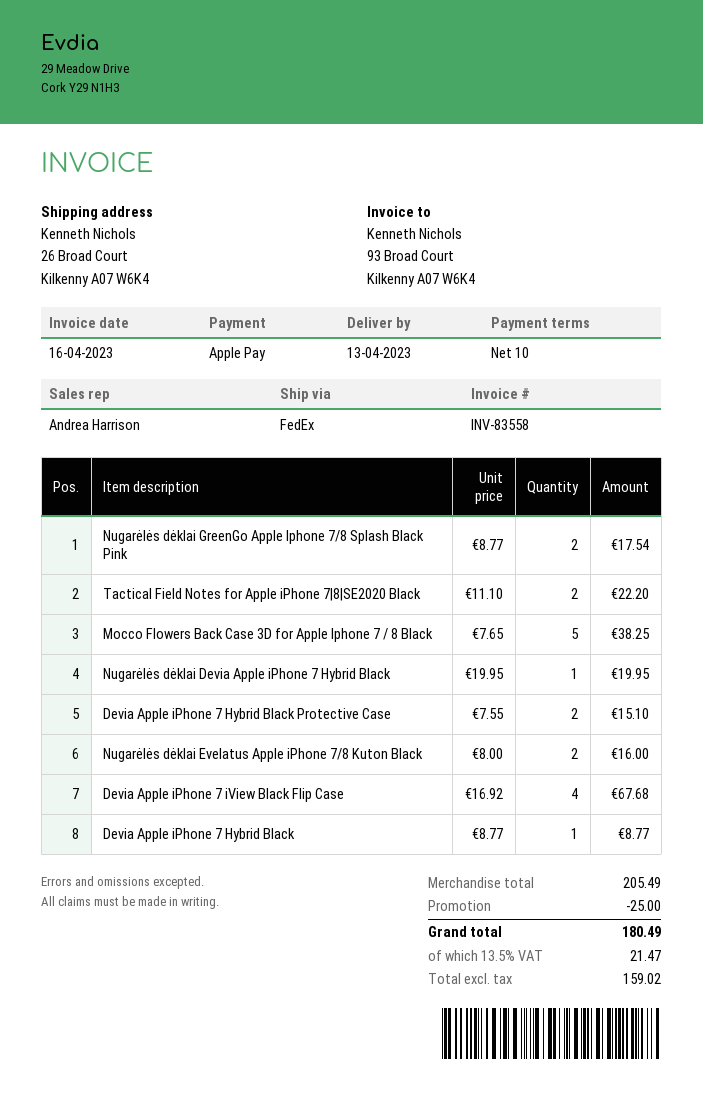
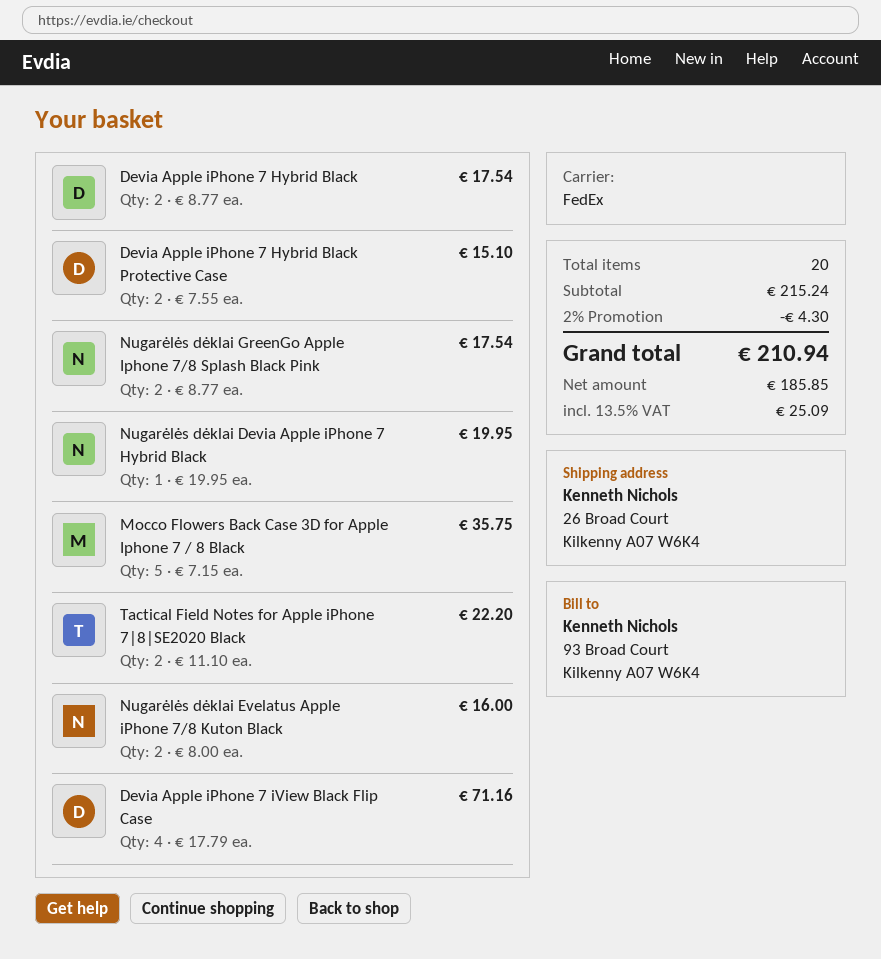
Mocco Flowers Back Case 3D for Apple Iphone 7 / 8 Black: 5 x 7.65 = 38.25 -> 5 x 7.15 = 35.75
Devia Apple iPhone 7 iView Black Flip Case: 4 x 16.92 = 67.68 -> 4 x 17.79 = 71.16
Devia Apple iPhone 7 Hybrid Black: 1 x 8.77 = 8.77 -> 2 x 8.77 = 17.54
subtotal: 205.49 -> 215.24
discount: 25.00 -> 4.30
net: 159.02 -> 185.85
tax: 13.5% = 21.47 -> 13.5% = 25.09
total: 180.49 -> 210.94

